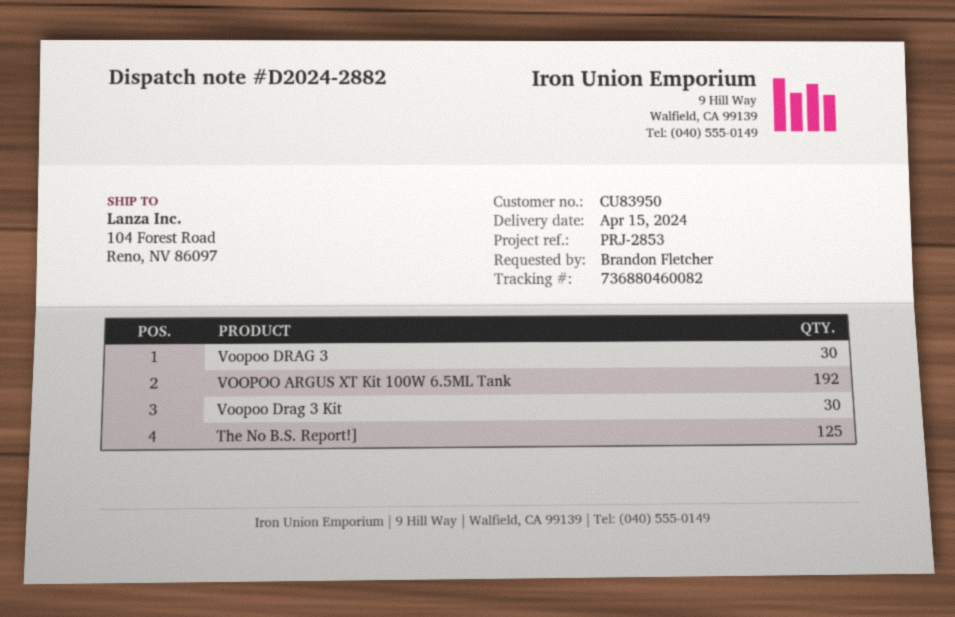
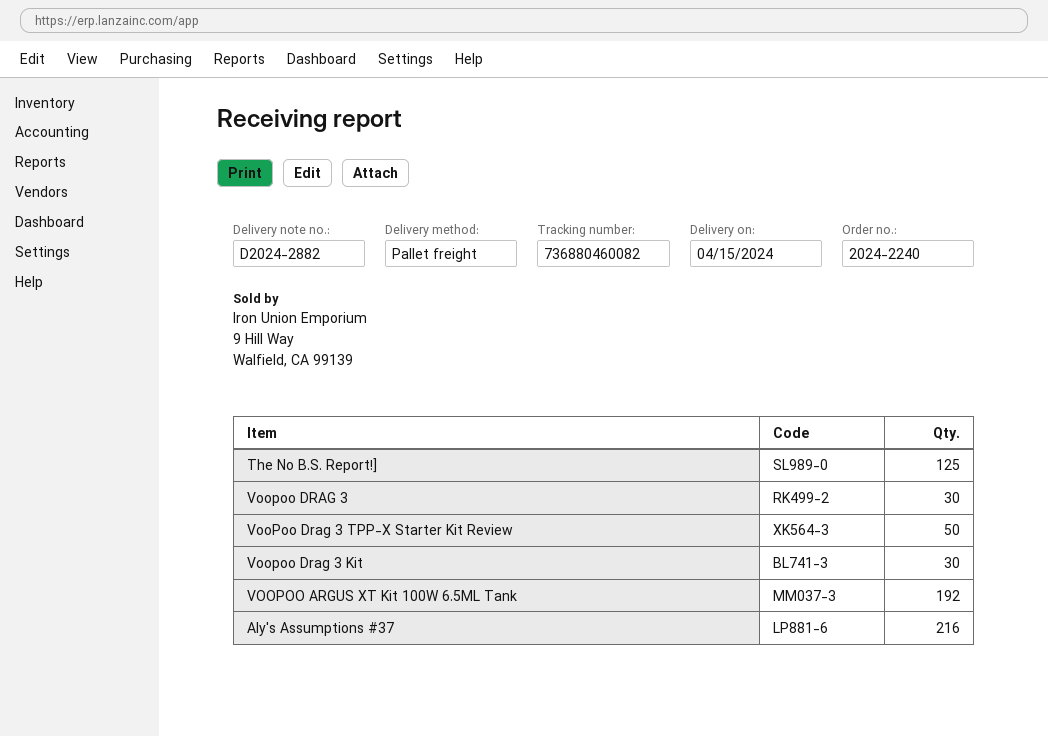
VooPoo Drag 3 TPP-X Starter Kit Review: none -> 50
Aly's Assumptions #37: none -> 216

